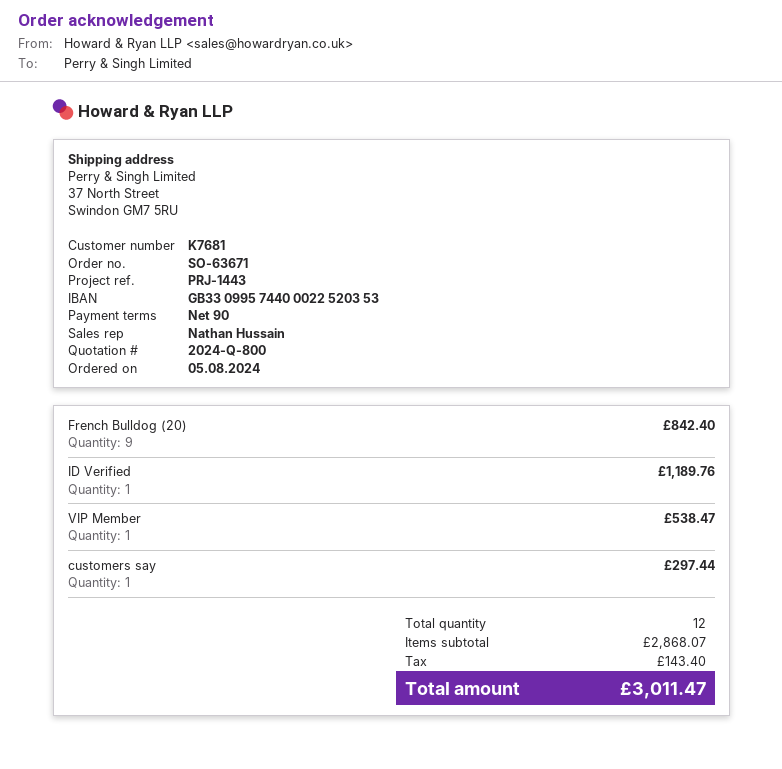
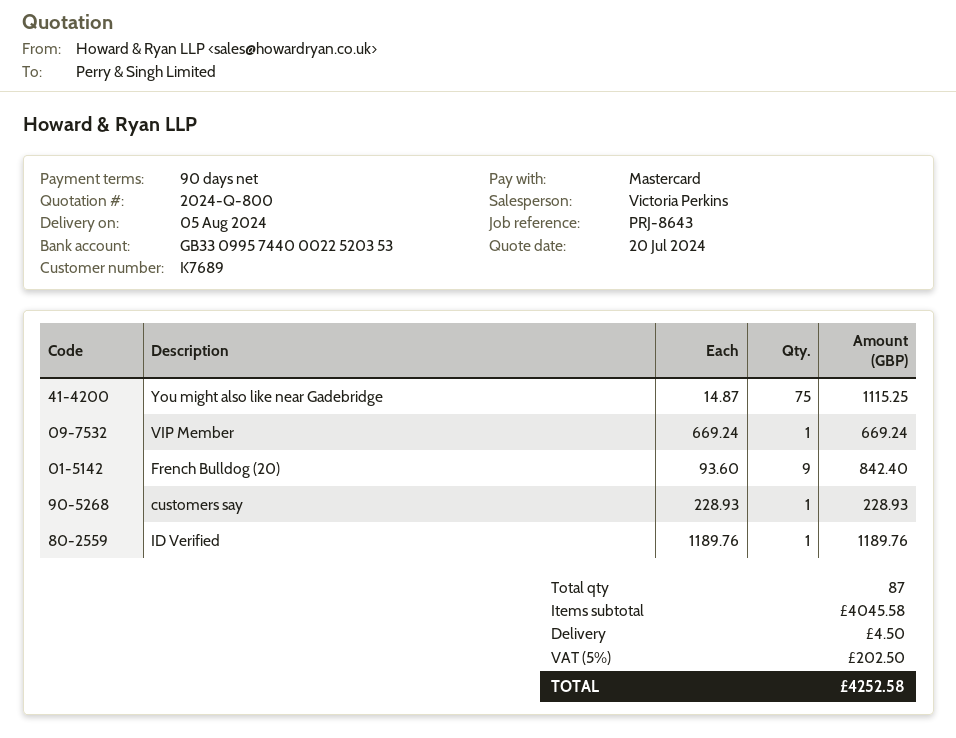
customer number: K7681 -> K7689
reference: PRJ-1443 -> PRJ-8643
sales rep: Nathan Hussain -> Victoria Perkins
VIP Member: 1 for 538.47 -> 1 for 669.24
customers say: 1 for 297.44 -> 1 for 228.93
You might also like near Gadebridge: none -> 75 for 1115.25
total quantity: 12 -> 87
subtotal: 2868.07 -> 4045.58
shipping: none -> 4.50
tax: 143.40 -> 202.50
total: 3011.47 -> 4252.58

